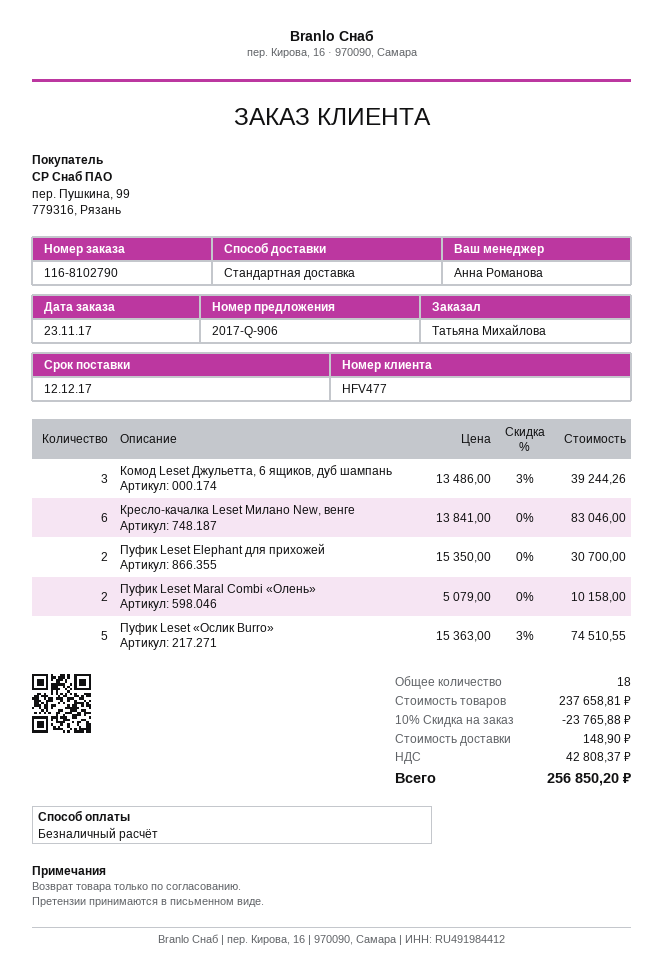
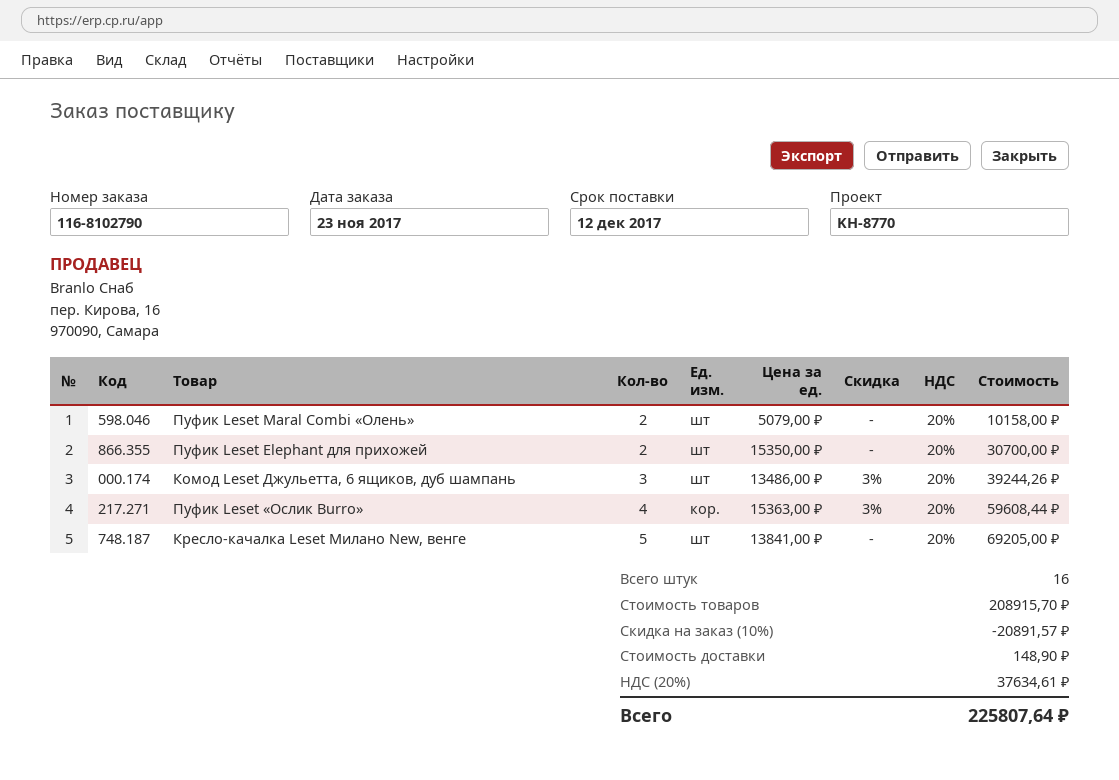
Кресло-качалка Leset Милано New, венге: 6 x 13841.00 = 83046.00 -> 5 x 13841.00 = 69205.00
Пуфик Leset «Ослик Burro»: 5 x 15363.00 - 3% = 74510.55 -> 4 x 15363.00 - 3% = 59608.44
total quantity: 18 -> 16
subtotal: 237658.81 -> 208915.70
discount: 10% = 23765.88 -> 10% = 20891.57
tax: 42808.37 -> 37634.61
total: 256850.20 -> 225807.64

